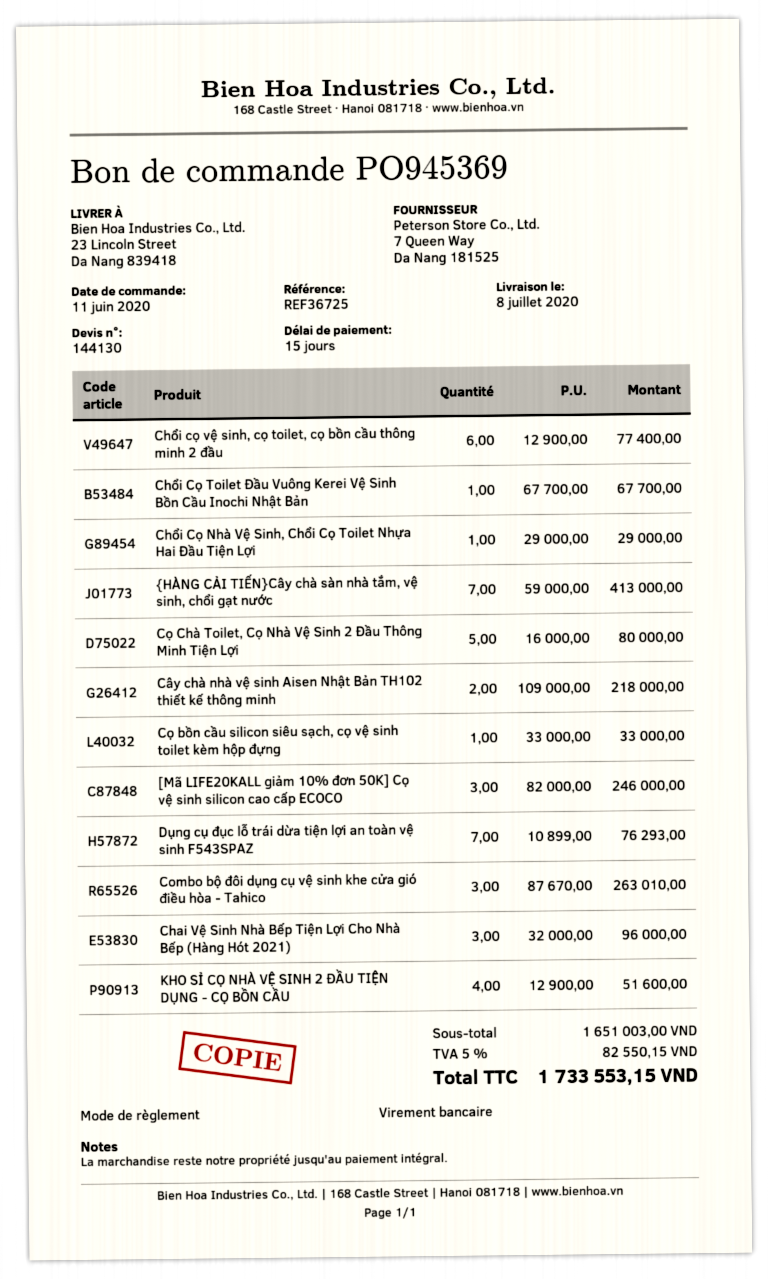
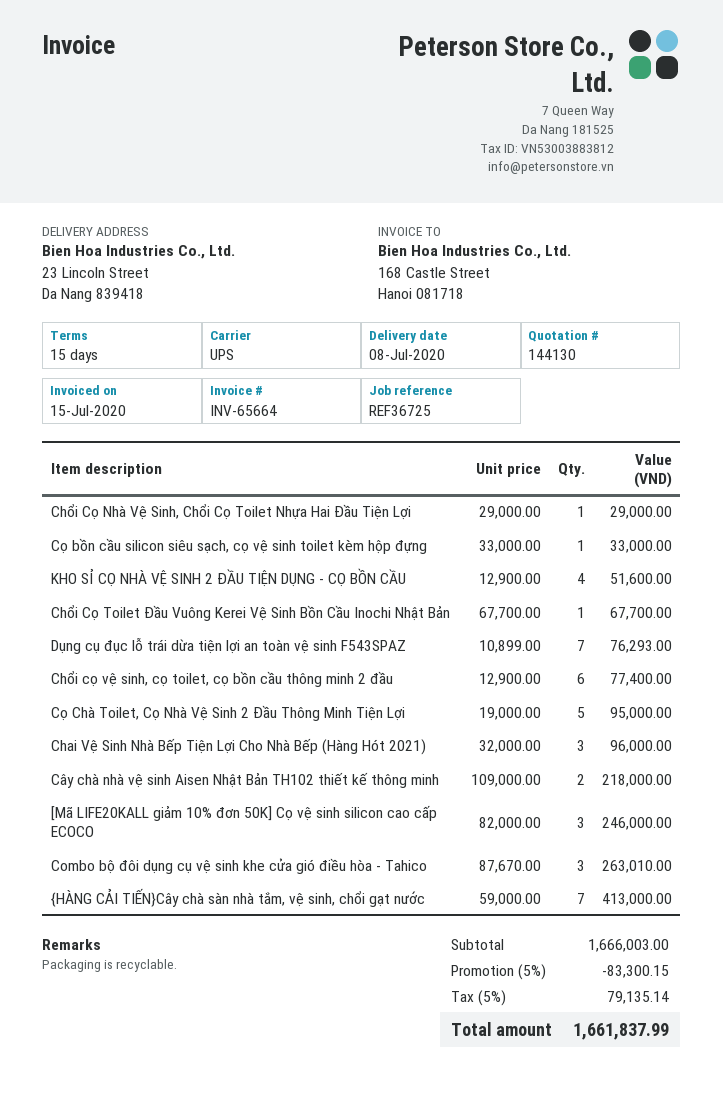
Cọ Chà Toilet, Cọ Nhà Vệ Sinh 2 Đầu Thông Minh Tiện Lợi: 5 x 16000.00 = 80000.00 -> 5 x 19000.00 = 95000.00
subtotal: 1651003.00 -> 1666003.00
discount: none -> 5% = 83300.15
tax: 5% = 82550.15 -> 5% = 79135.14
total: 1733553.15 -> 1661837.99

